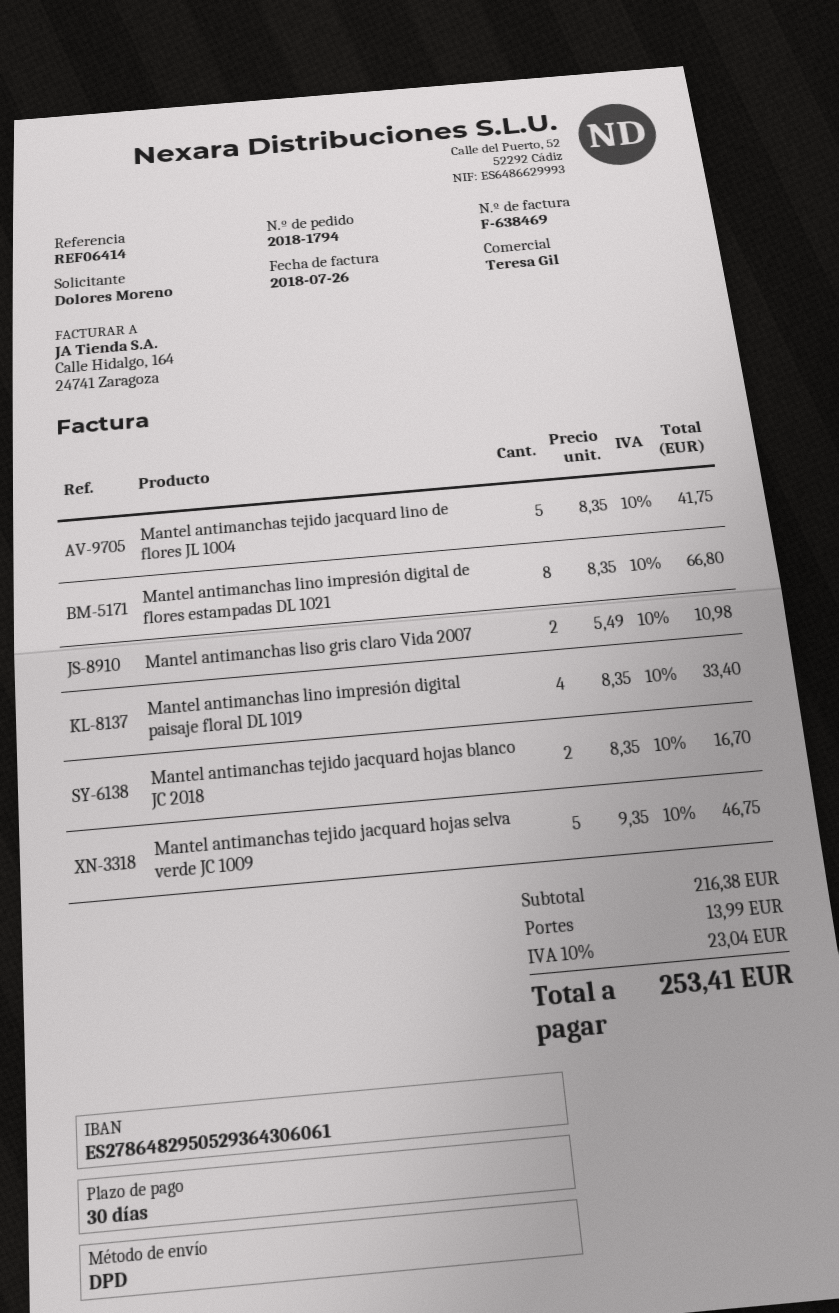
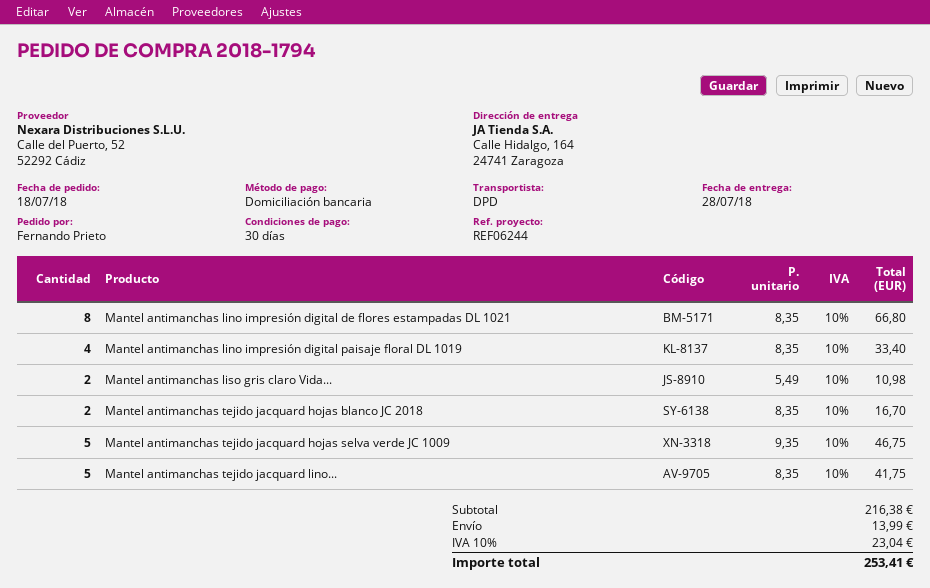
reference: REF06414 -> REF06244
ordered by: Dolores Moreno -> Fernando Prieto

